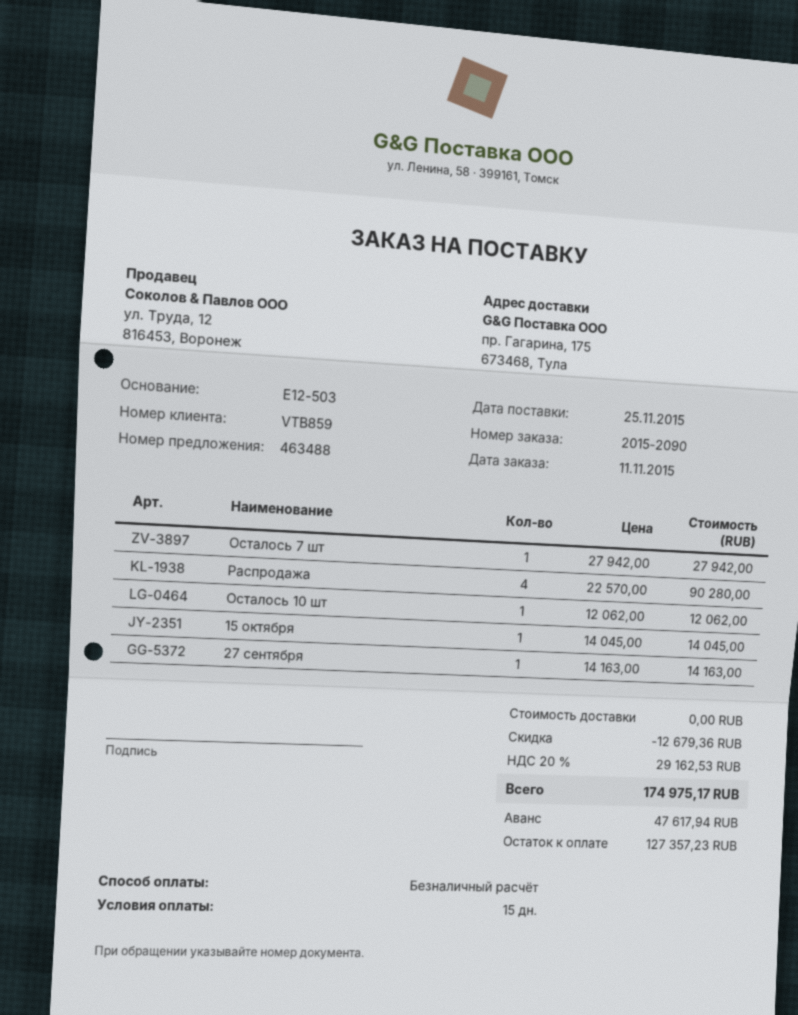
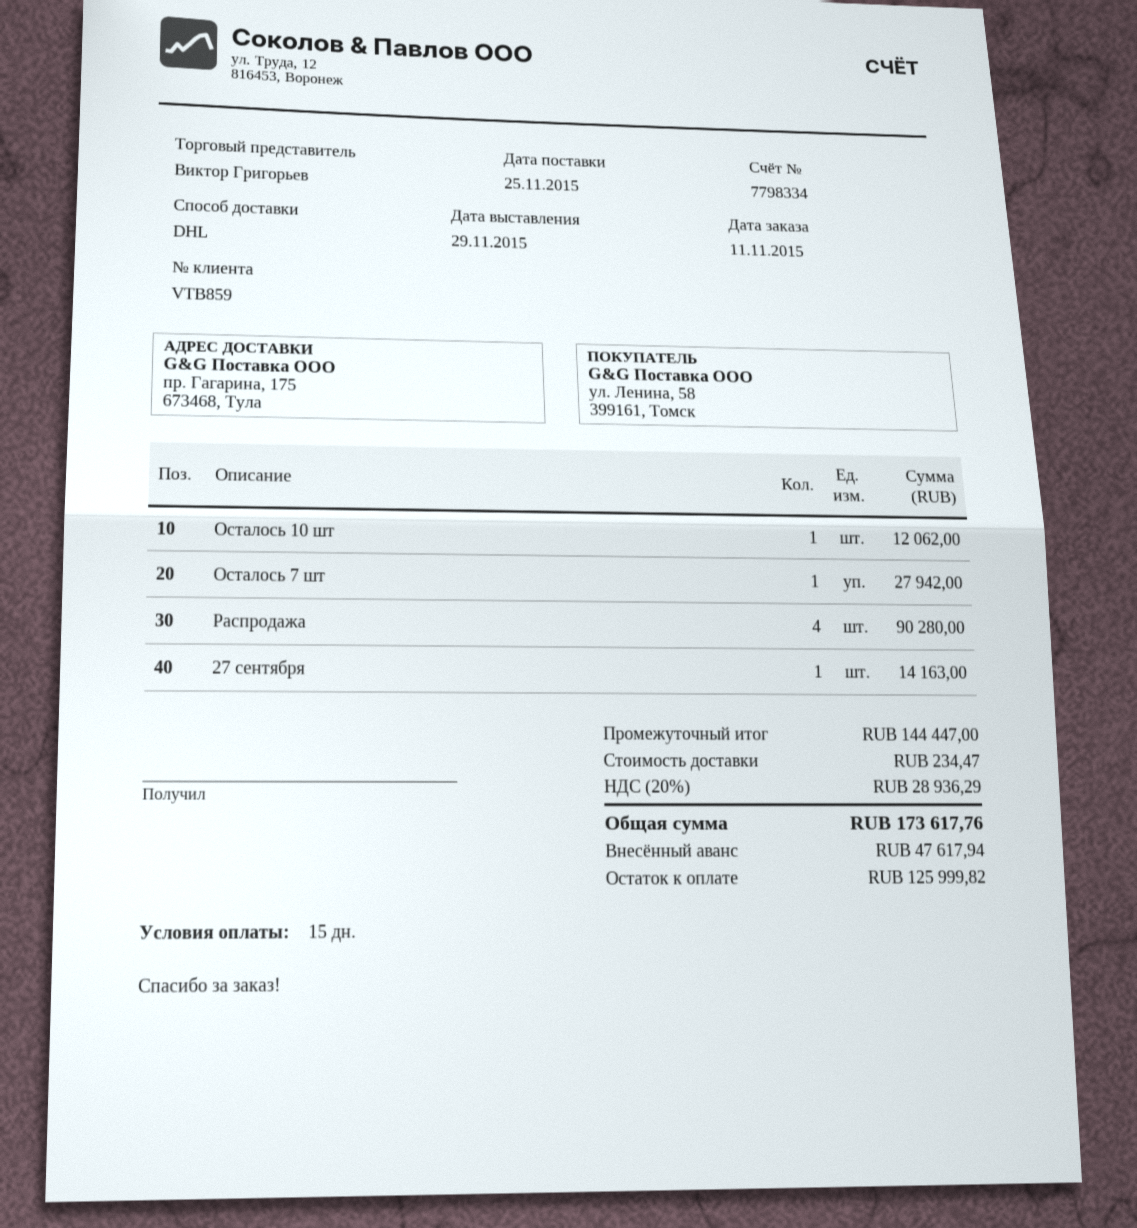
15 октября: 1 for 14045.00 -> none
discount: 12679.36 -> none
shipping: 0.00 -> 234.47
tax: 20% = 29162.53 -> 20% = 28936.29
total: 174975.17 -> 173617.76
balance: 127357.23 -> 125999.82

